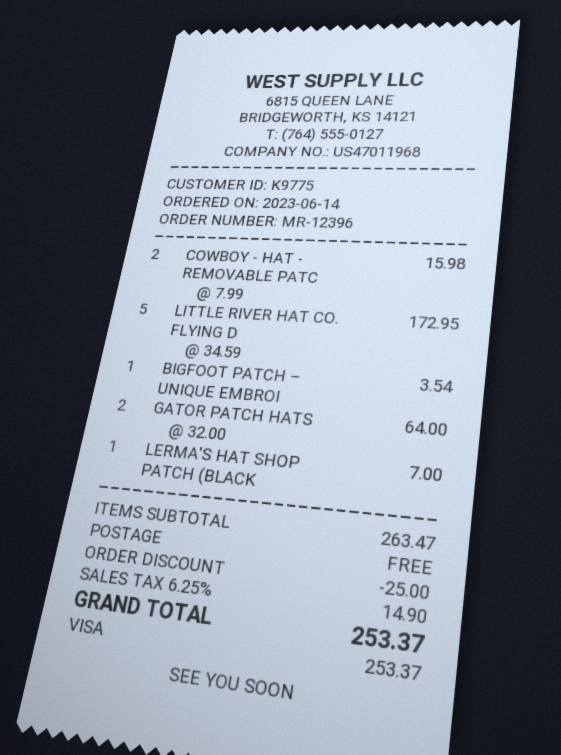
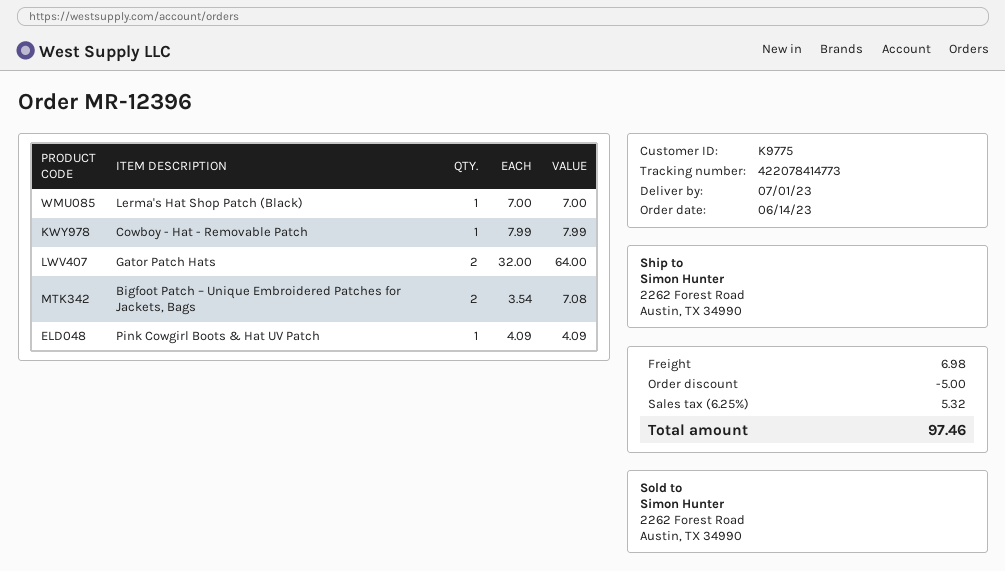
COWBOY - HAT - REMOVABLE PATC: 2 x 7.99 = 15.98 -> 1 x 7.99 = 7.99
LITTLE RIVER HAT CO. FLYING D: 5 x 34.59 = 172.95 -> none
BIGFOOT PATCH – UNIQUE EMBROI: 1 x 3.54 = 3.54 -> 2 x 3.54 = 7.08
Pink Cowgirl Boots & Hat UV Patch: none -> 1 x 4.09 = 4.09
discount: 25.00 -> 5.00
shipping: 0.00 -> 6.98
tax: 6.25% = 14.90 -> 6.25% = 5.32
total: 253.37 -> 97.46

